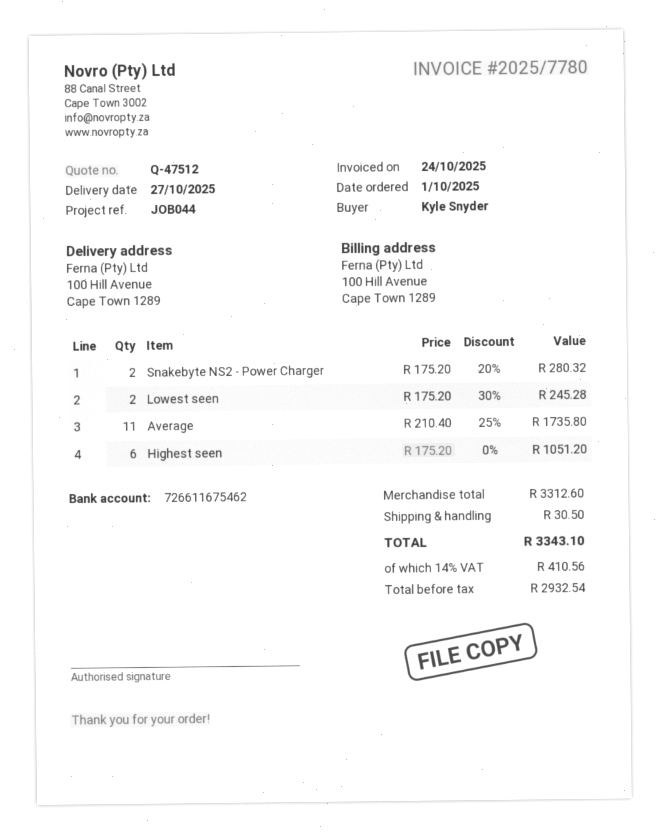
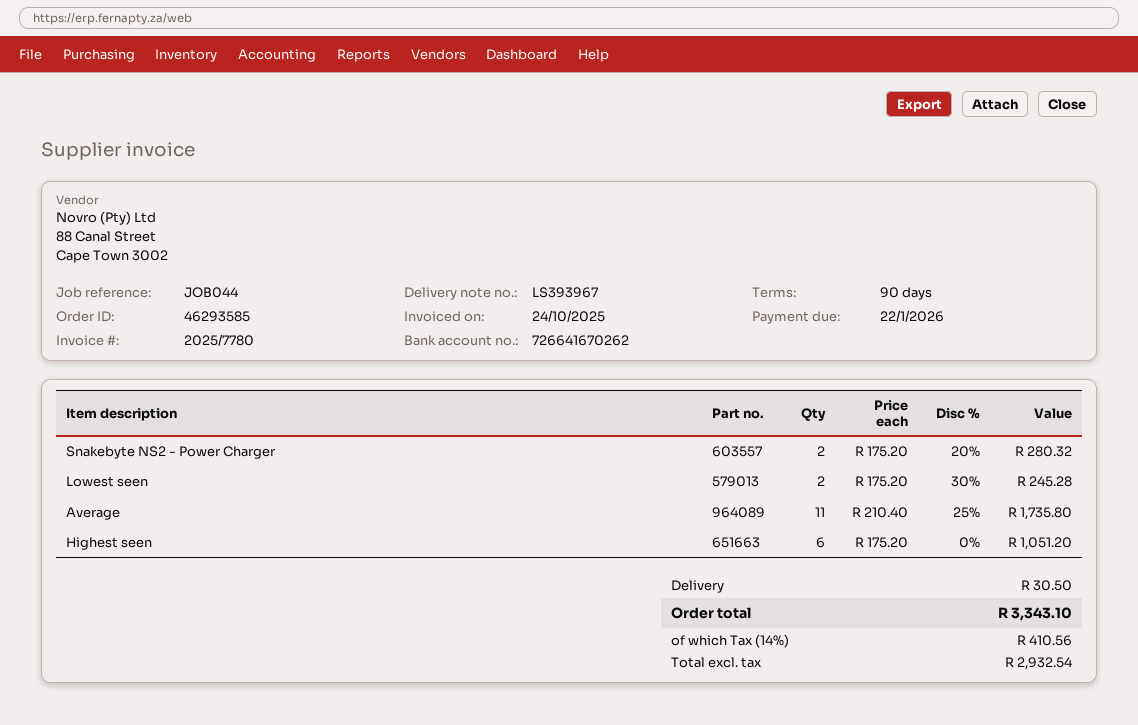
bank account: 726611675462 -> 726641670262

